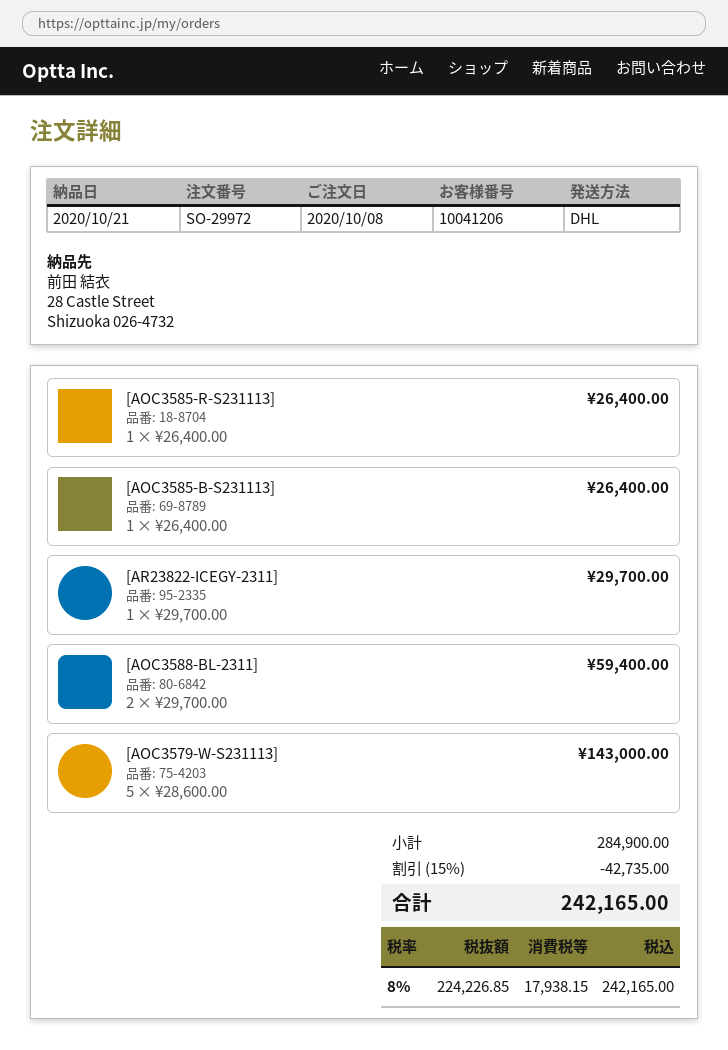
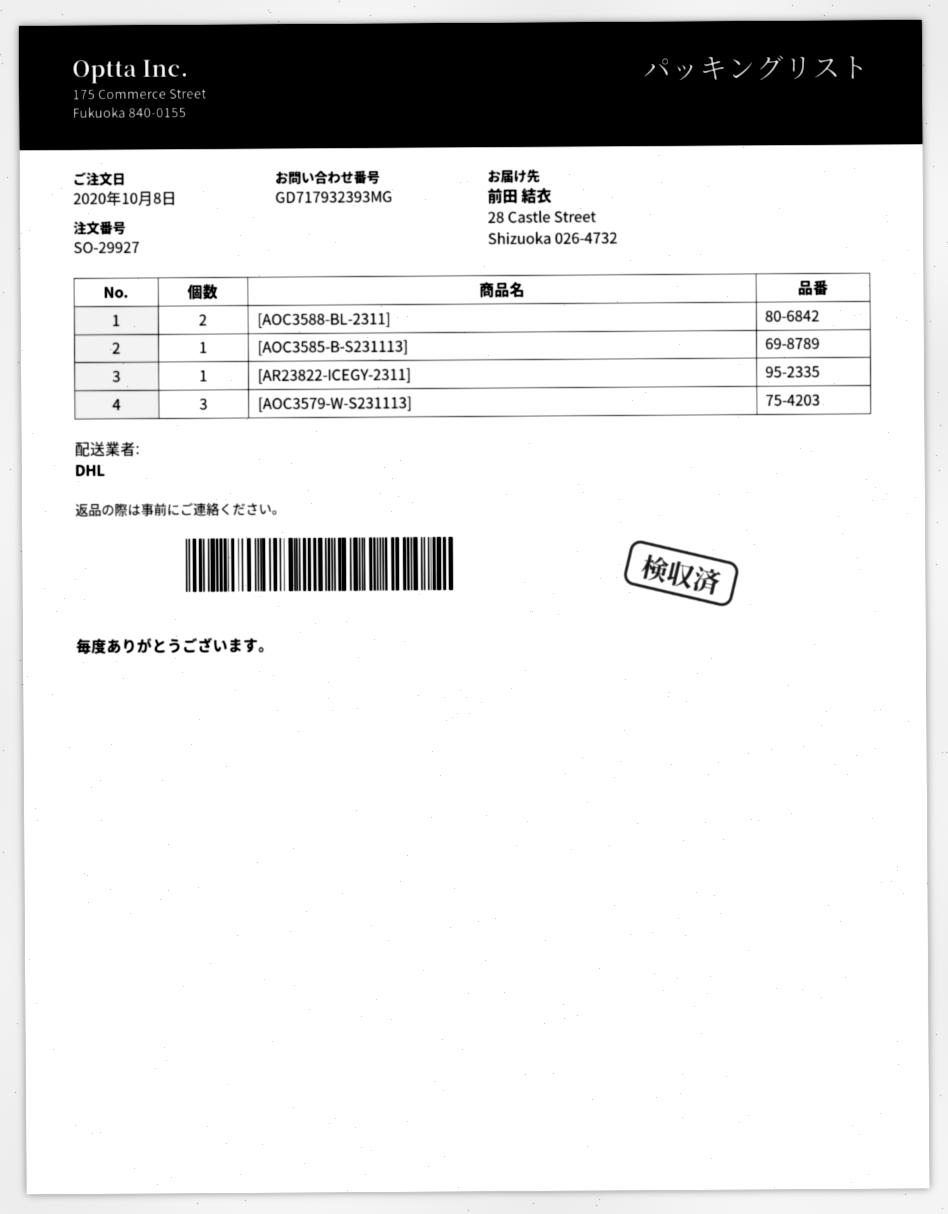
order number: SO-29972 -> SO-29927
[AOC3585-R-S231113]: 1 -> none
[AOC3579-W-S231113]: 5 -> 3

